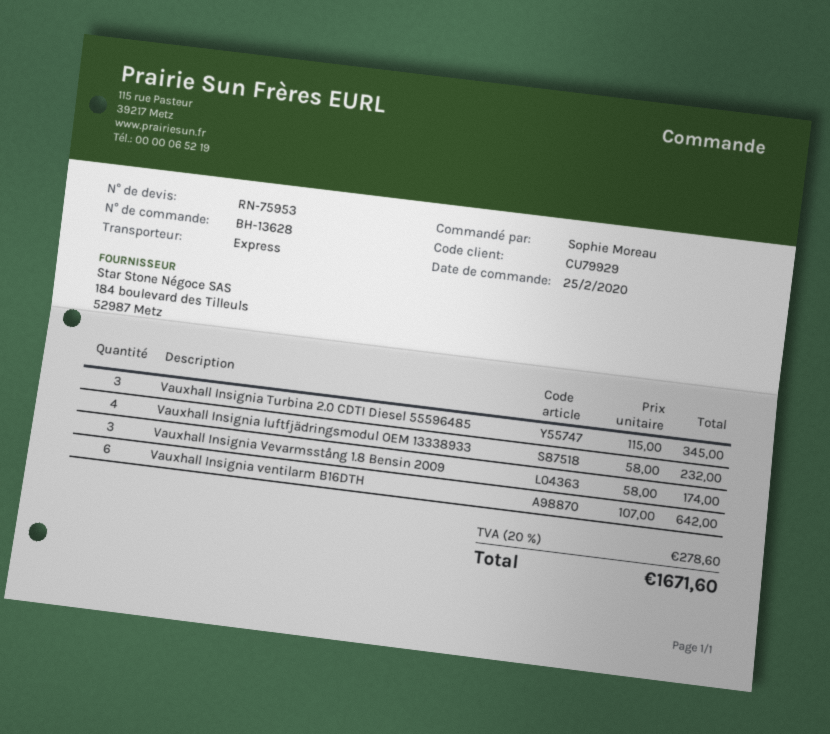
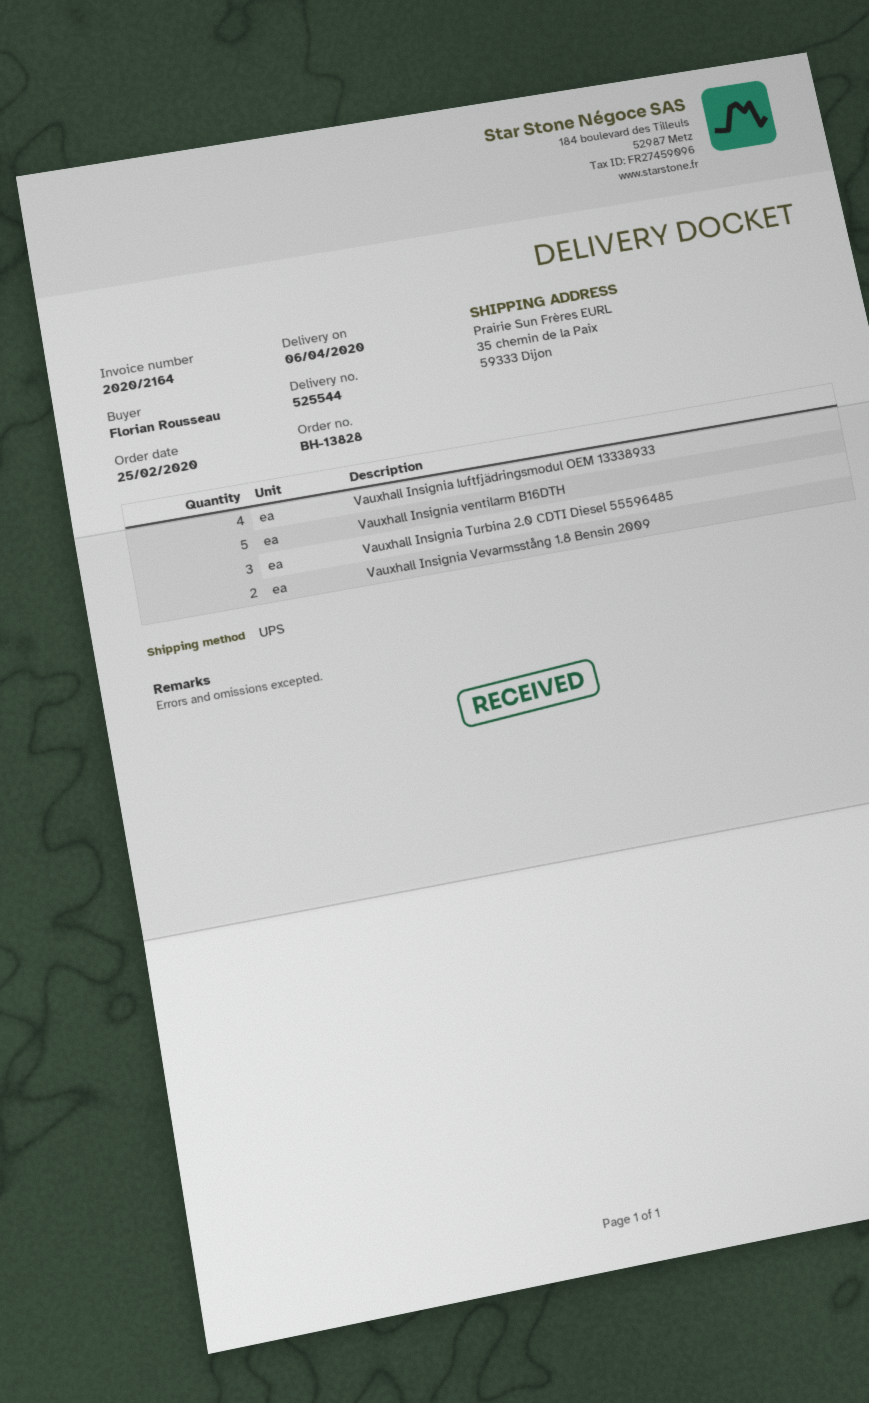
order number: BH-13628 -> BH-13828
ordered by: Sophie Moreau -> Florian Rousseau
shipping method: express -> UPS
Vauxhall Insignia Vevarmsstång 1.8 Bensin 2009: 3 -> 2
Vauxhall Insignia ventilarm B16DTH: 6 -> 5

